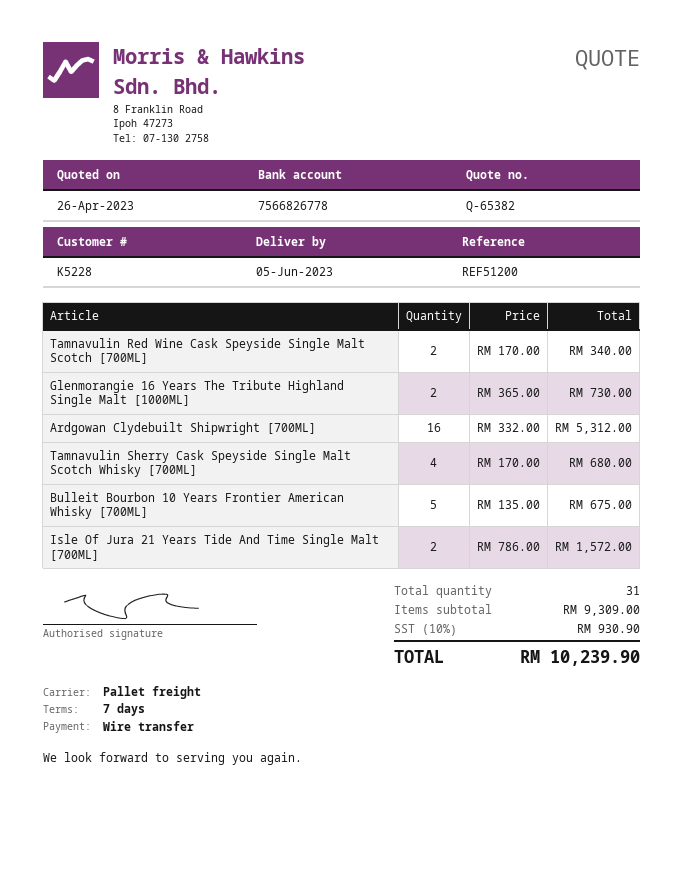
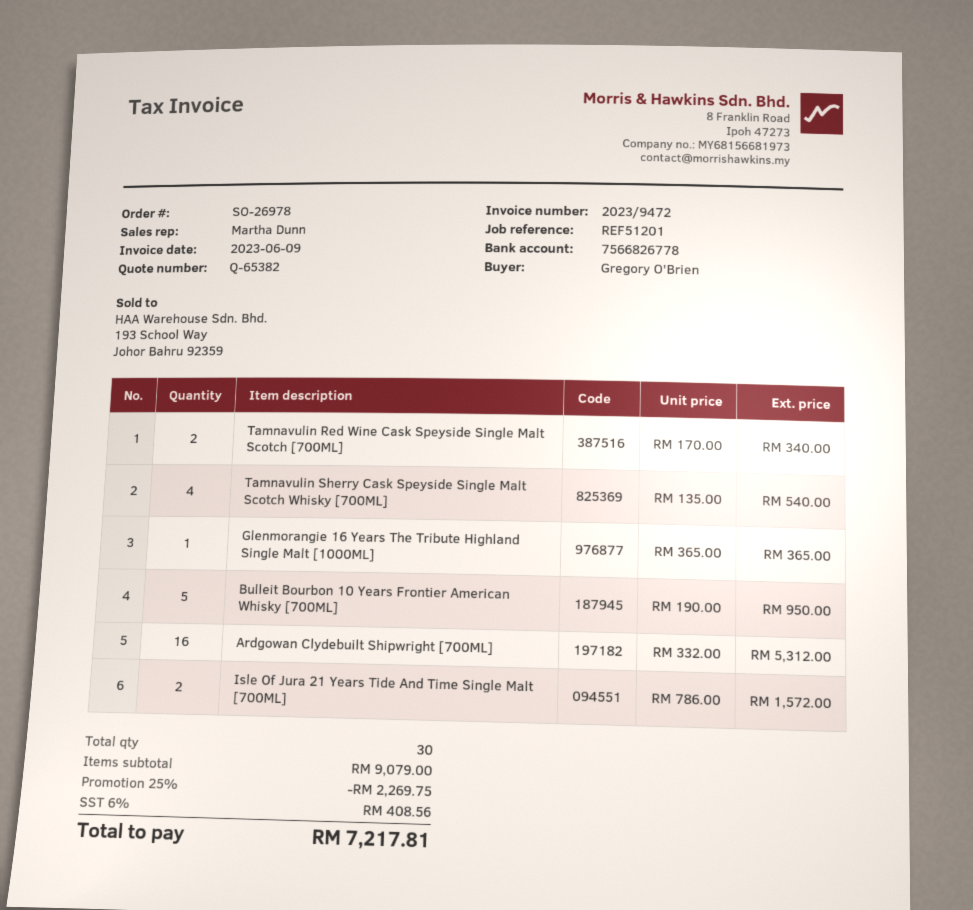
reference: REF51200 -> REF51201
Glenmorangie 16 Years The Tribute Highland Single Malt [1000ML]: 2 x 365.00 = 730.00 -> 1 x 365.00 = 365.00
Tamnavulin Sherry Cask Speyside Single Malt Scotch Whisky [700ML]: 4 x 170.00 = 680.00 -> 4 x 135.00 = 540.00
Bulleit Bourbon 10 Years Frontier American Whisky [700ML]: 5 x 135.00 = 675.00 -> 5 x 190.00 = 950.00
total quantity: 31 -> 30
subtotal: 9309.00 -> 9079.00
discount: none -> 25% = 2269.75
tax: 10% = 930.90 -> 6% = 408.56
total: 10239.90 -> 7217.81

